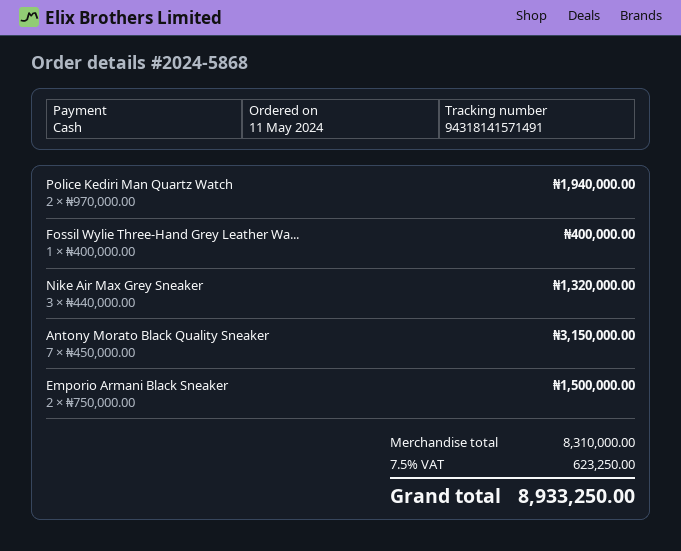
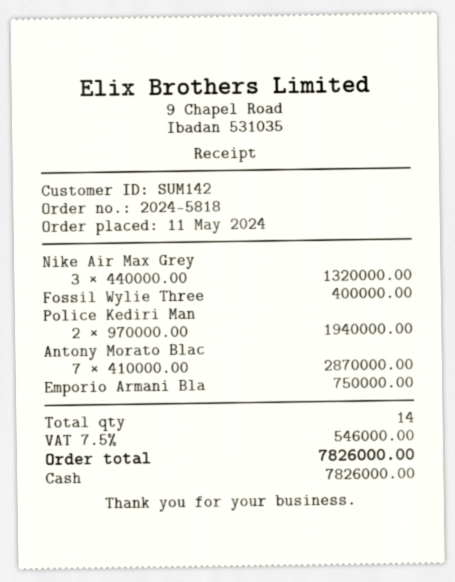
order number: 2024-5868 -> 2024-5818
Antony Morato Black Quality Sneaker: 7 x 450000.00 = 3150000.00 -> 7 x 410000.00 = 2870000.00
Emporio Armani Black Sneaker: 2 x 750000.00 = 1500000.00 -> 1 x 750000.00 = 750000.00
tax: 7.5% = 623250.00 -> 7.5% = 546000.00
total: 8933250.00 -> 7826000.00

